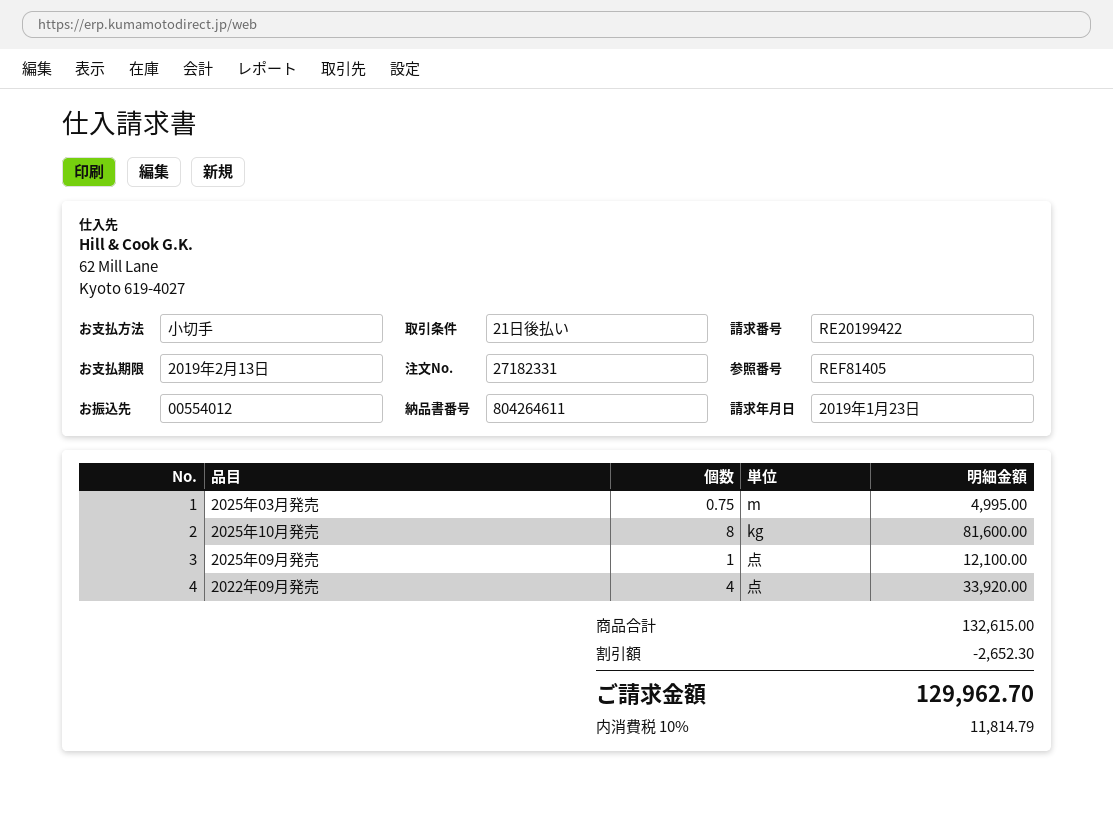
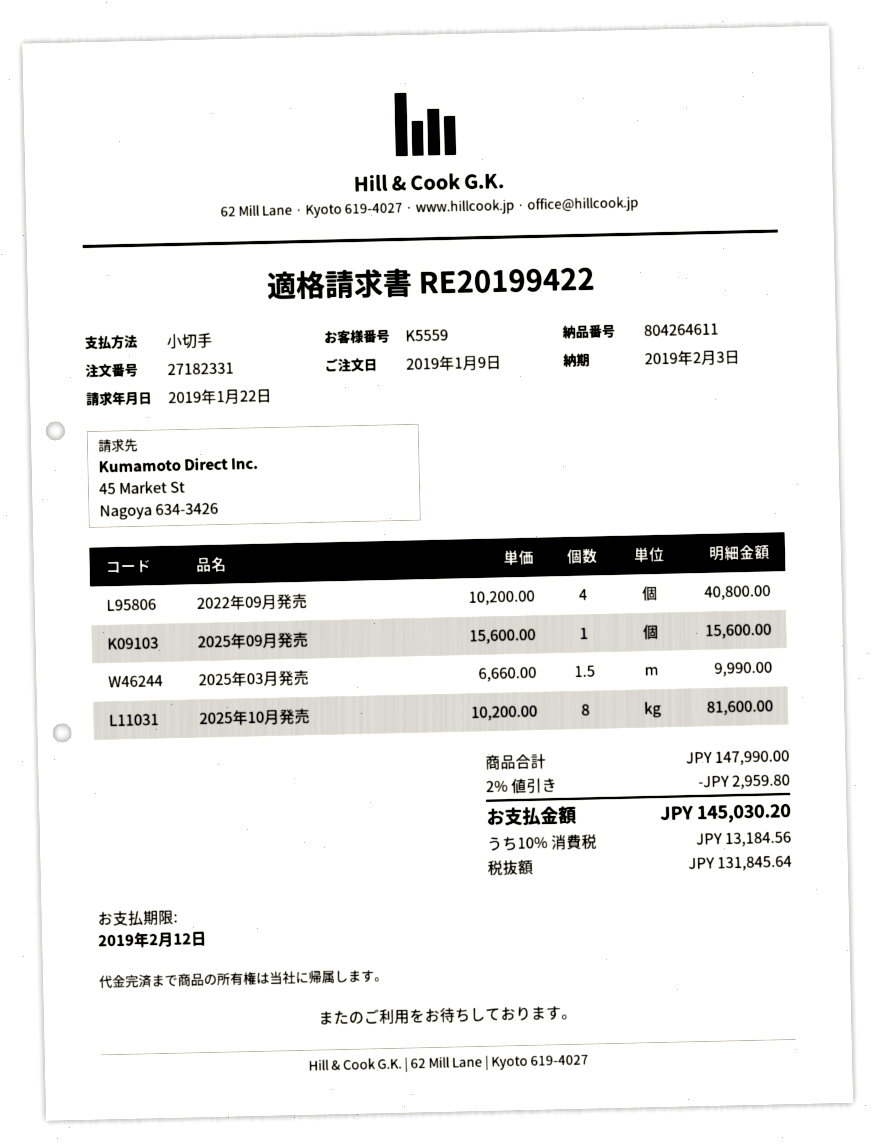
invoice date: 2019-01-23 -> 2019-01-22
due date: 2019-02-13 -> 2019-02-12
2025年03月発売: 0.75 for 4995.00 -> 1.5 for 9990.00
2025年09月発売: 1 for 12100.00 -> 1 for 15600.00
2022年09月発売: 4 for 33920.00 -> 4 for 40800.00
subtotal: 132615.00 -> 147990.00
discount: 2652.30 -> 2959.80
tax: 10% = 11814.79 -> 10% = 13184.56
total: 129962.70 -> 145030.20

